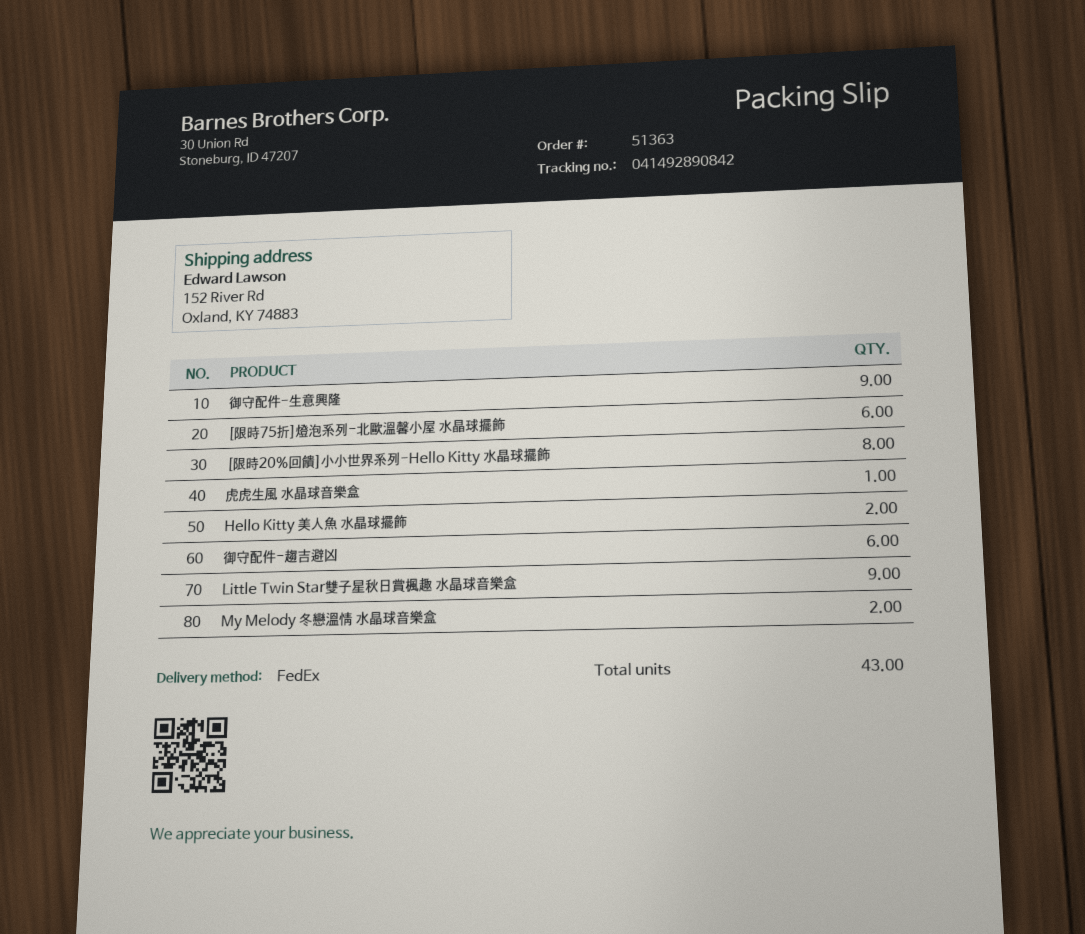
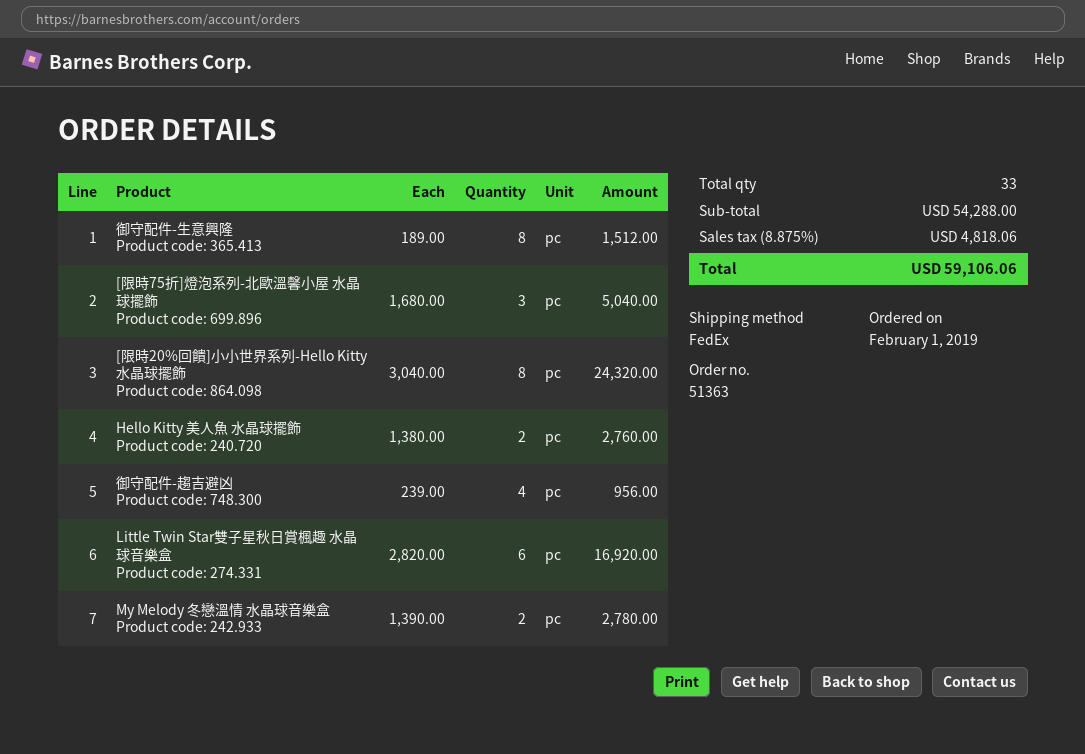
御守配件-生意興隆: 9 -> 8
[限時75折]燈泡系列-北歐溫馨小屋 水晶球擺飾: 6 -> 3
虎虎生風 水晶球音樂盒: 1 -> none
御守配件-趨吉避凶: 6 -> 4
Little Twin Star雙子星秋日賞楓趣 水晶球音樂盒: 9 -> 6
total quantity: 43 -> 33

